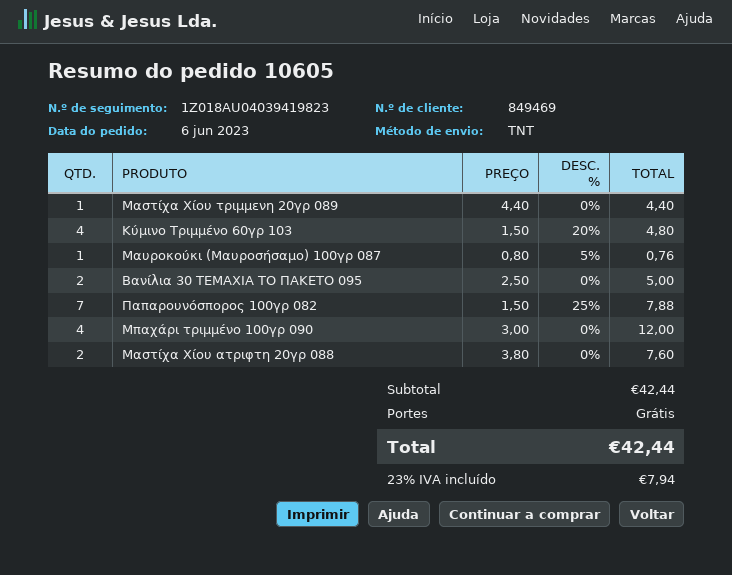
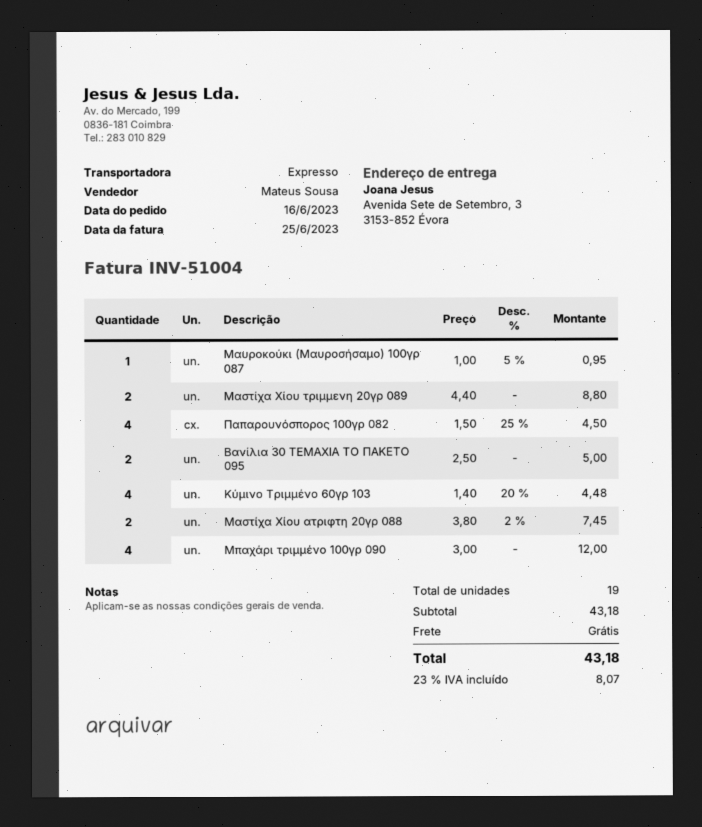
order date: 2023-06-06 -> 2023-06-16
shipping method: TNT -> express
Μαστίχα Χίου τριμμενη 20γρ 089: 1 x 4.40 = 4.40 -> 2 x 4.40 = 8.80
Κύμινο Τριμμένο 60γρ 103: 4 x 1.50 - 20% = 4.80 -> 4 x 1.40 - 20% = 4.48
Μαυροκούκι (Μαυροσήσαμο) 100γρ 087: 1 x 0.80 - 5% = 0.76 -> 1 x 1.00 - 5% = 0.95
Παπαρουνόσπορος 100γρ 082: 7 x 1.50 - 25% = 7.88 -> 4 x 1.50 - 25% = 4.50
Μαστίχα Χίου ατριφτη 20γρ 088: 2 x 3.80 = 7.60 -> 2 x 3.80 - 2% = 7.45
subtotal: 42.44 -> 43.18
tax: 23% = 7.94 -> 23% = 8.07
total: 42.44 -> 43.18

